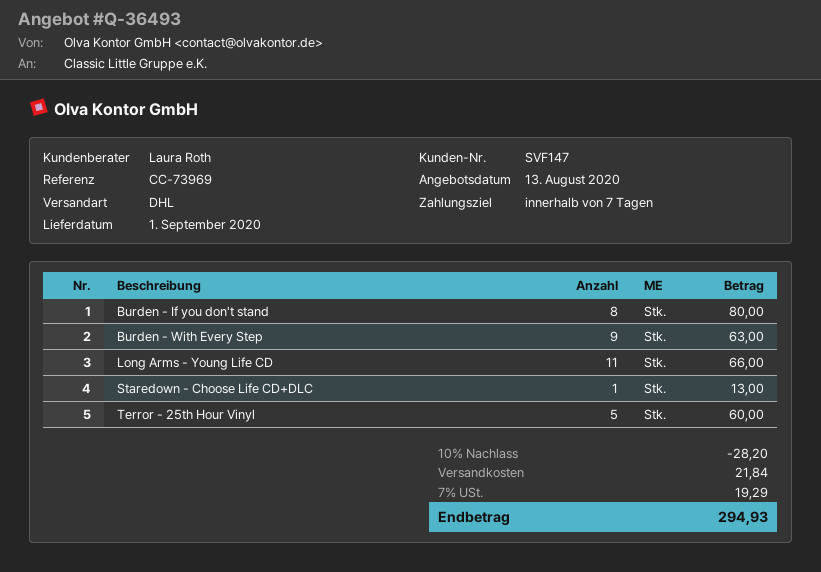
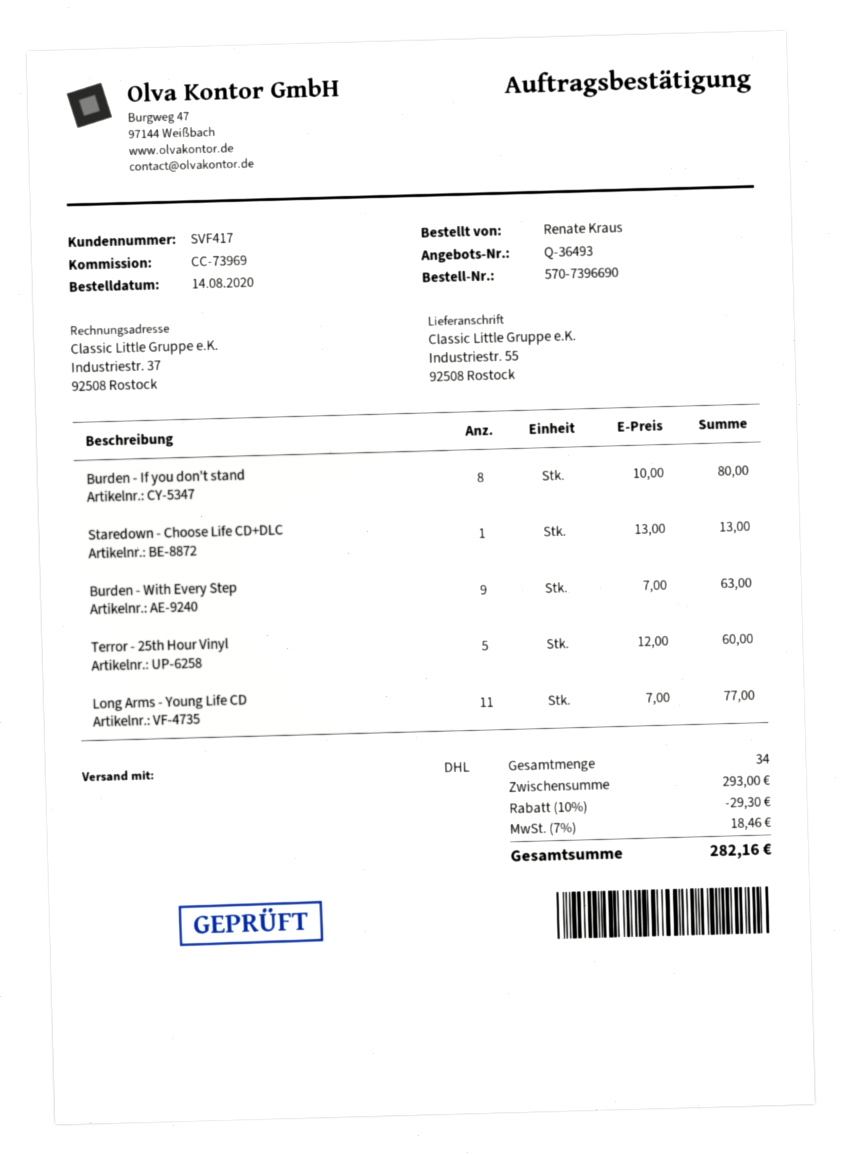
customer number: SVF147 -> SVF417
Long Arms - Young Life CD: 11 for 66.00 -> 11 for 77.00
discount: 10% = 28.20 -> 10% = 29.30
shipping: 21.84 -> none
tax: 7% = 19.29 -> 7% = 18.46
total: 294.93 -> 282.16

